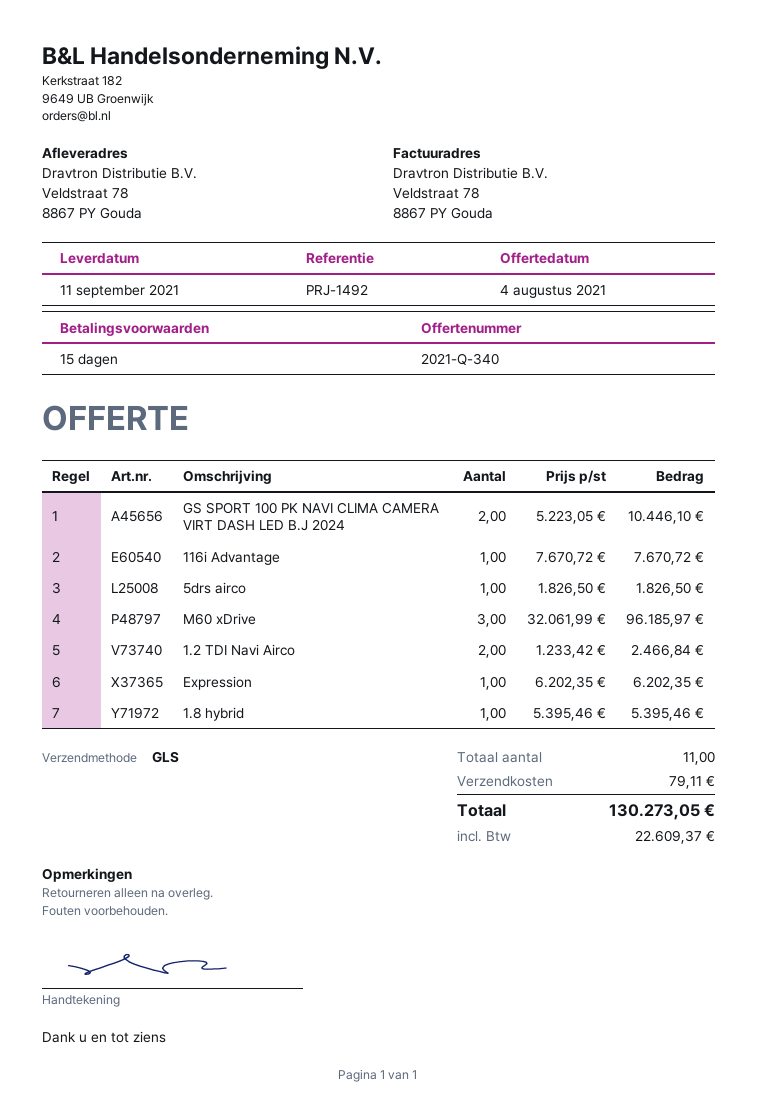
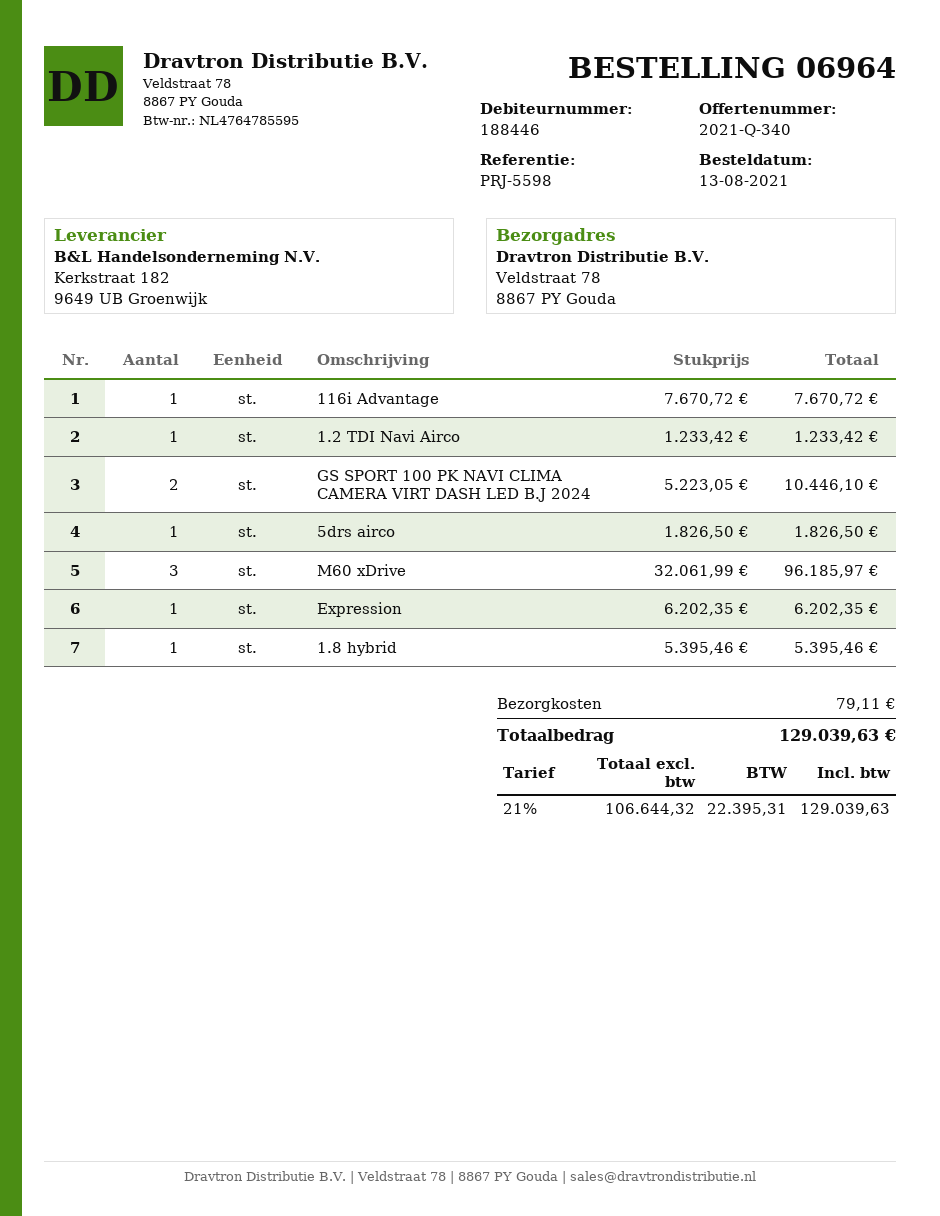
reference: PRJ-1492 -> PRJ-5598
1.2 TDI Navi Airco: 2 x 1233.42 = 2466.84 -> 1 x 1233.42 = 1233.42
tax: 22609.37 -> 22395.31
total: 130273.05 -> 129039.63

